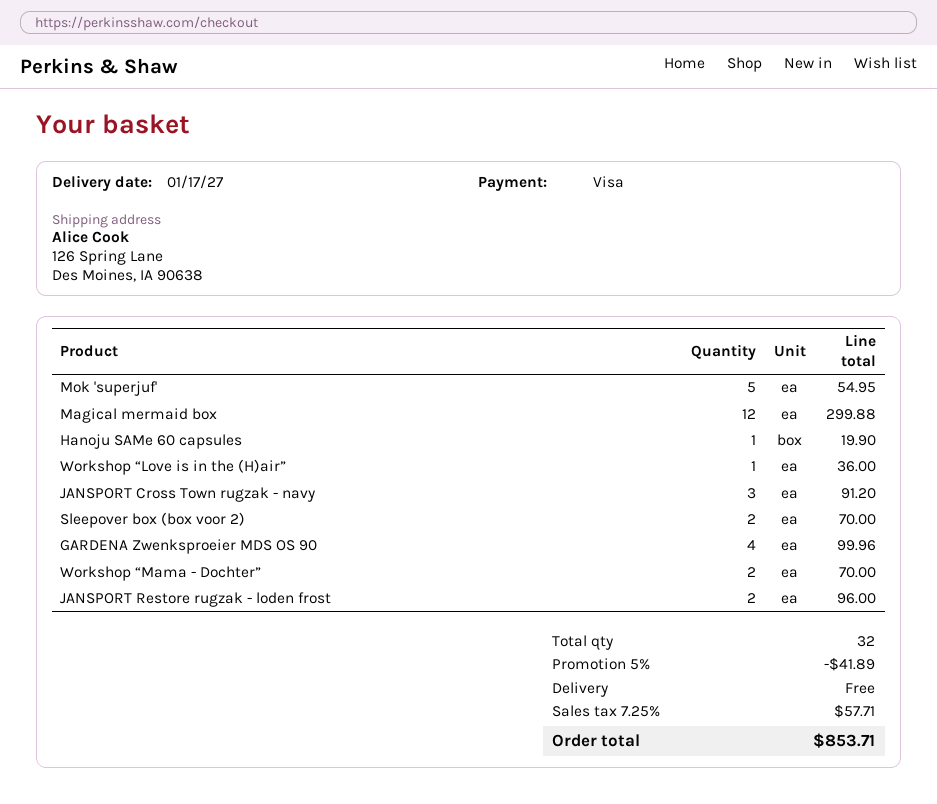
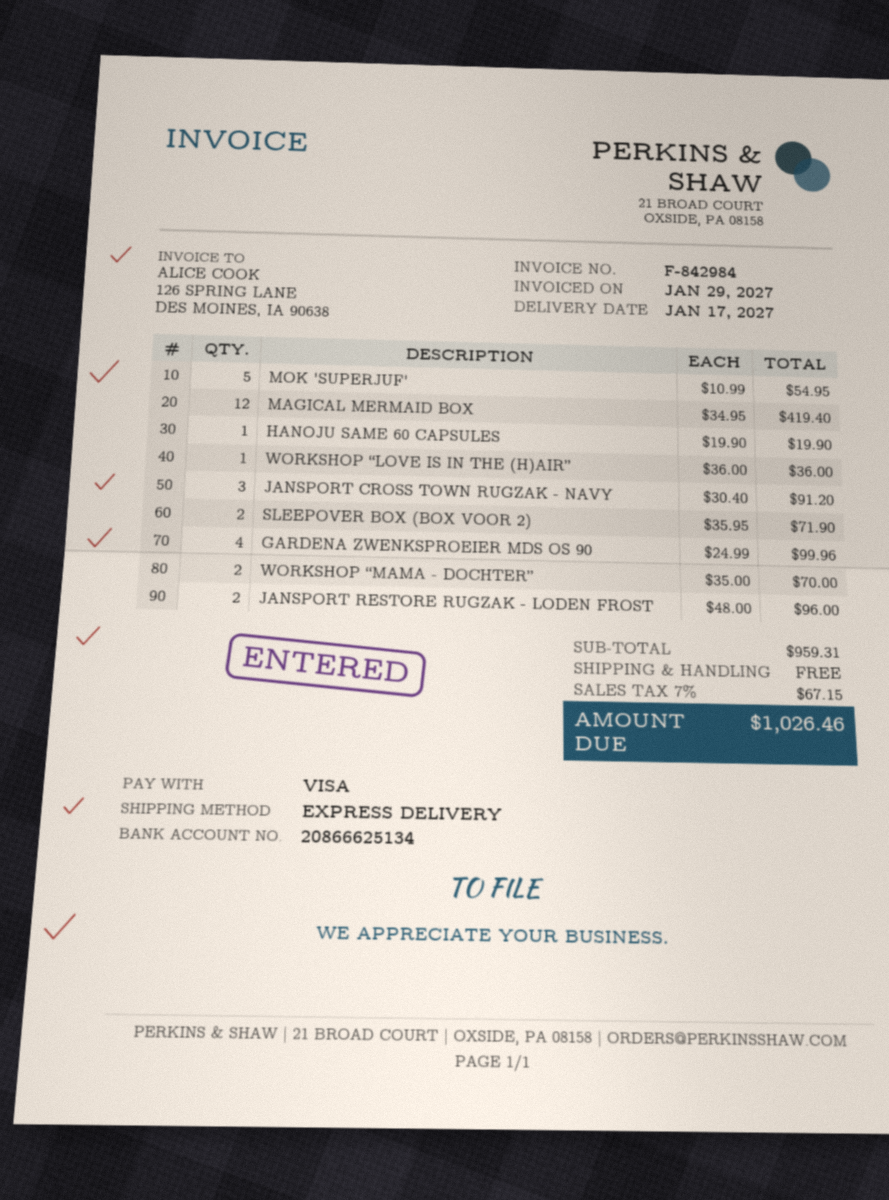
Magical mermaid box: 12 for 299.88 -> 12 for 419.40
Sleepover box (box voor 2): 2 for 70.00 -> 2 for 71.90
discount: 5% = 41.89 -> none
tax: 7.25% = 57.71 -> 7% = 67.15
total: 853.71 -> 1026.46

